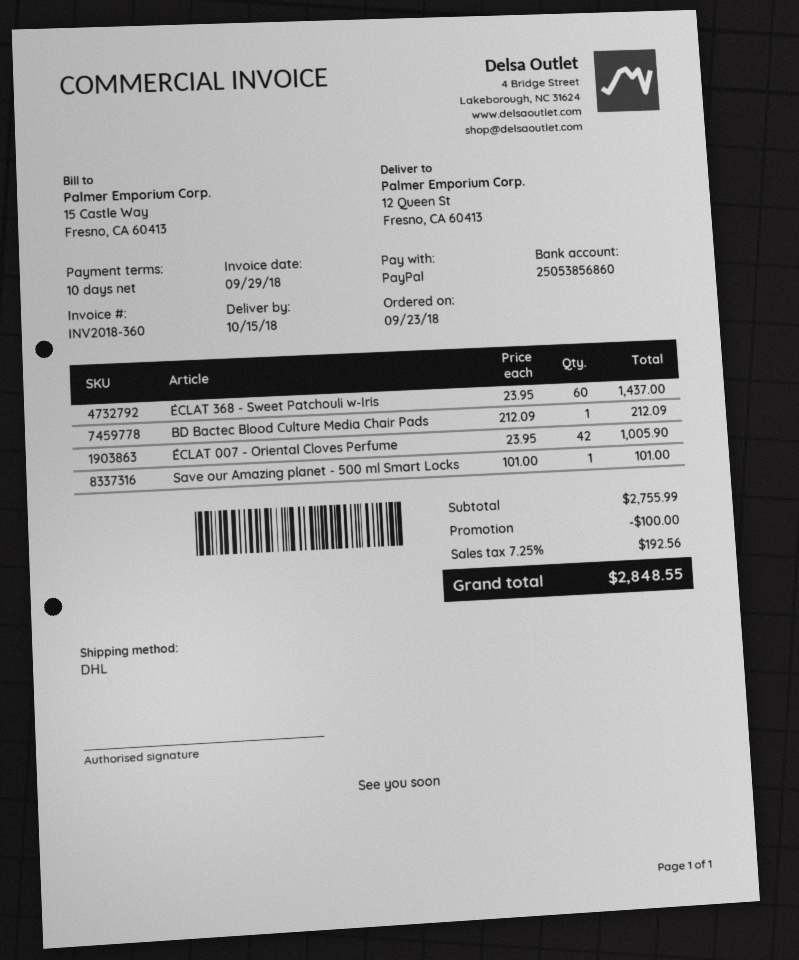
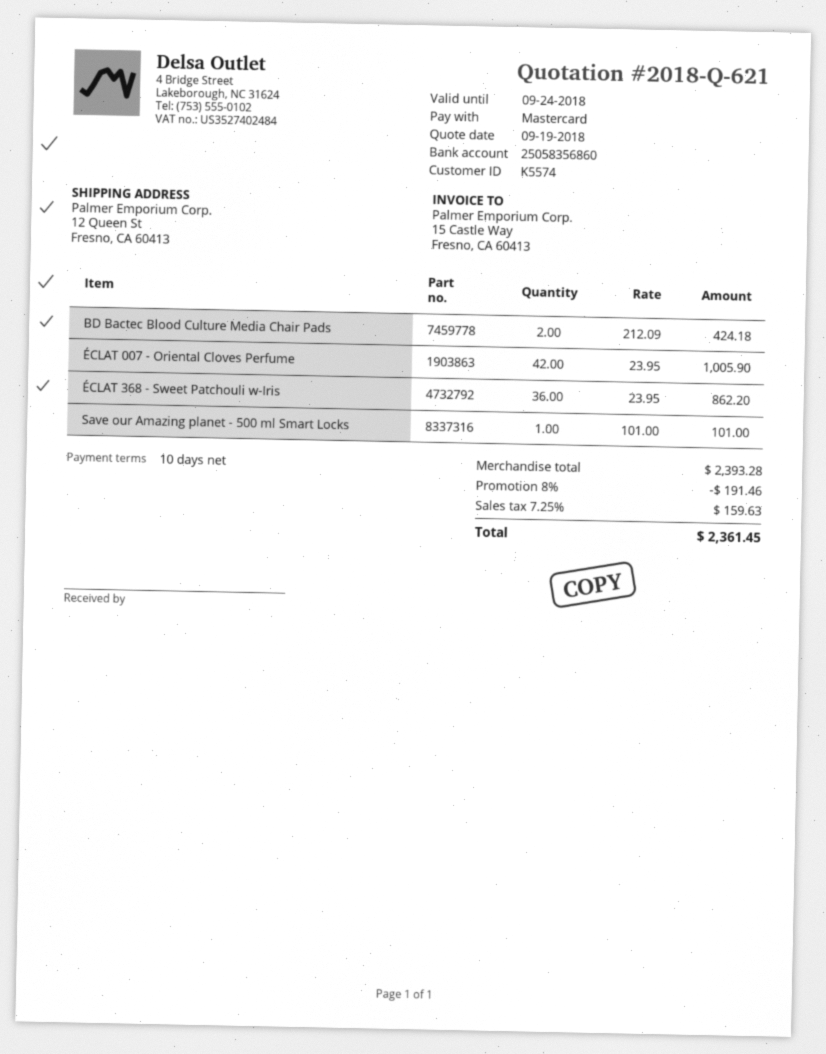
payment method: PayPal -> Mastercard
bank account: 25053856860 -> 25058356860
ÉCLAT 368 - Sweet Patchouli w-Iris: 60 x 23.95 = 1437.00 -> 36 x 23.95 = 862.20
BD Bactec Blood Culture Media Chair Pads: 1 x 212.09 = 212.09 -> 2 x 212.09 = 424.18
subtotal: 2755.99 -> 2393.28
discount: 100.00 -> 191.46
tax: 7.25% = 192.56 -> 7.25% = 159.63
total: 2848.55 -> 2361.45

